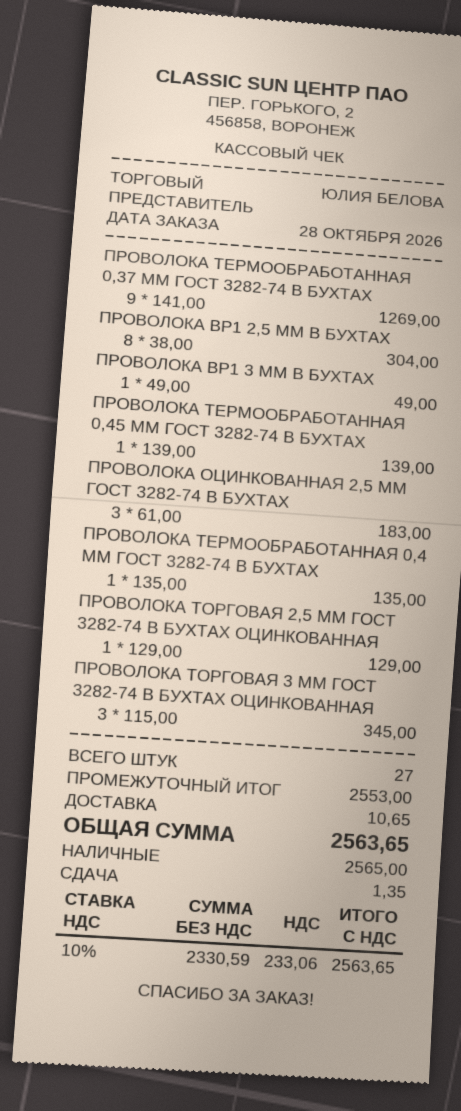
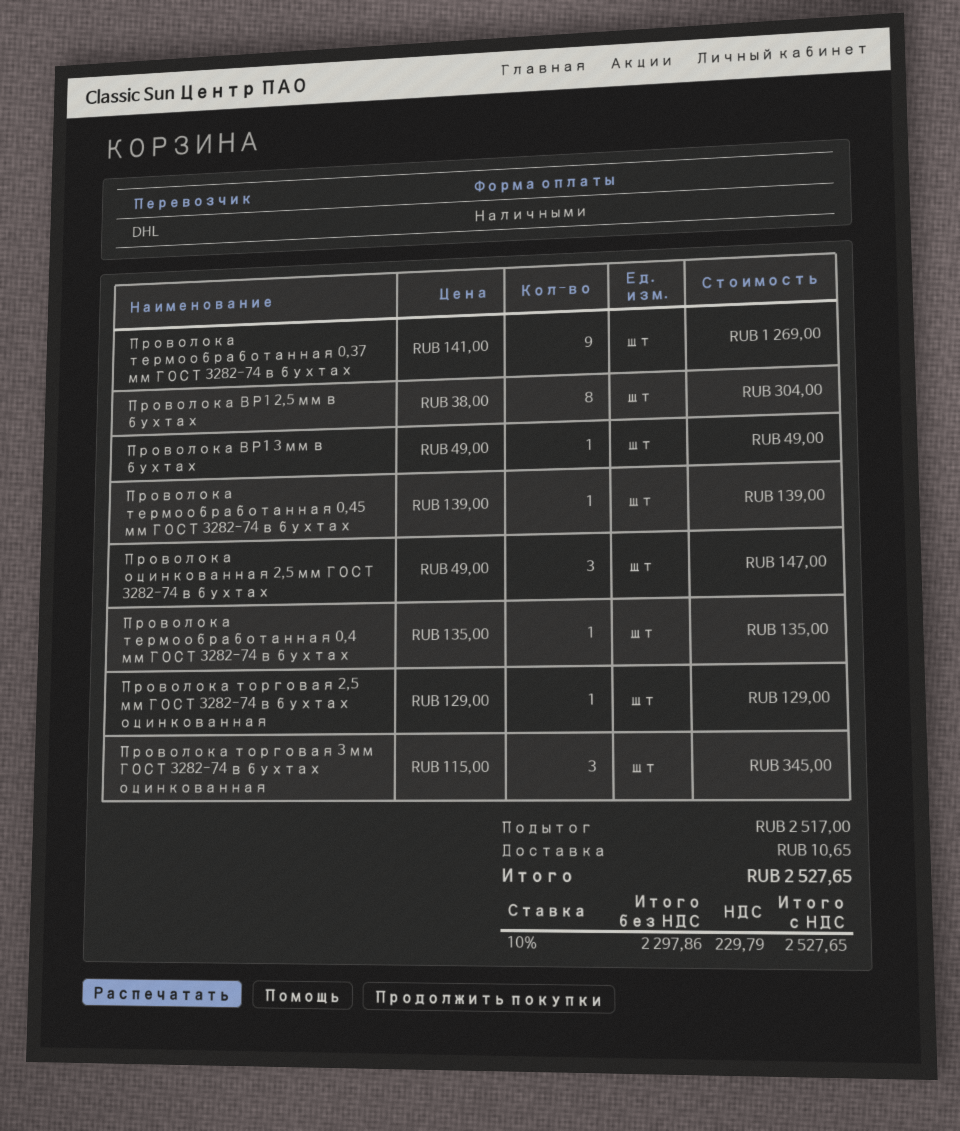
ПРОВОЛОКА ОЦИНКОВАННАЯ 2,5 ММ ГОСТ 3282-74 В БУХТАХ: 3 x 61.00 = 183.00 -> 3 x 49.00 = 147.00
subtotal: 2553.00 -> 2517.00
net: 2330.59 -> 2297.86
tax: 10% = 233.06 -> 10% = 229.79
total: 2563.65 -> 2527.65

